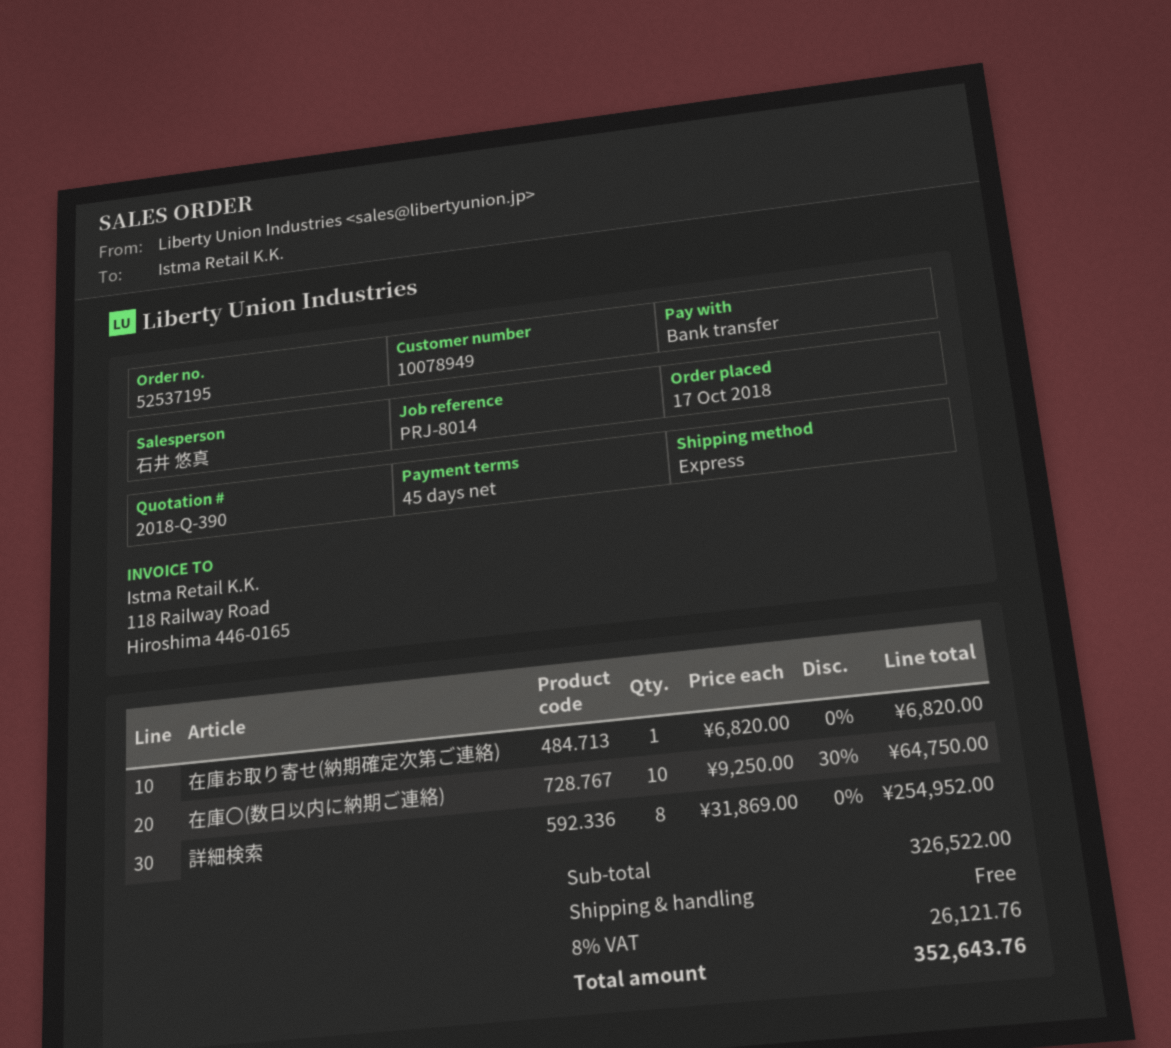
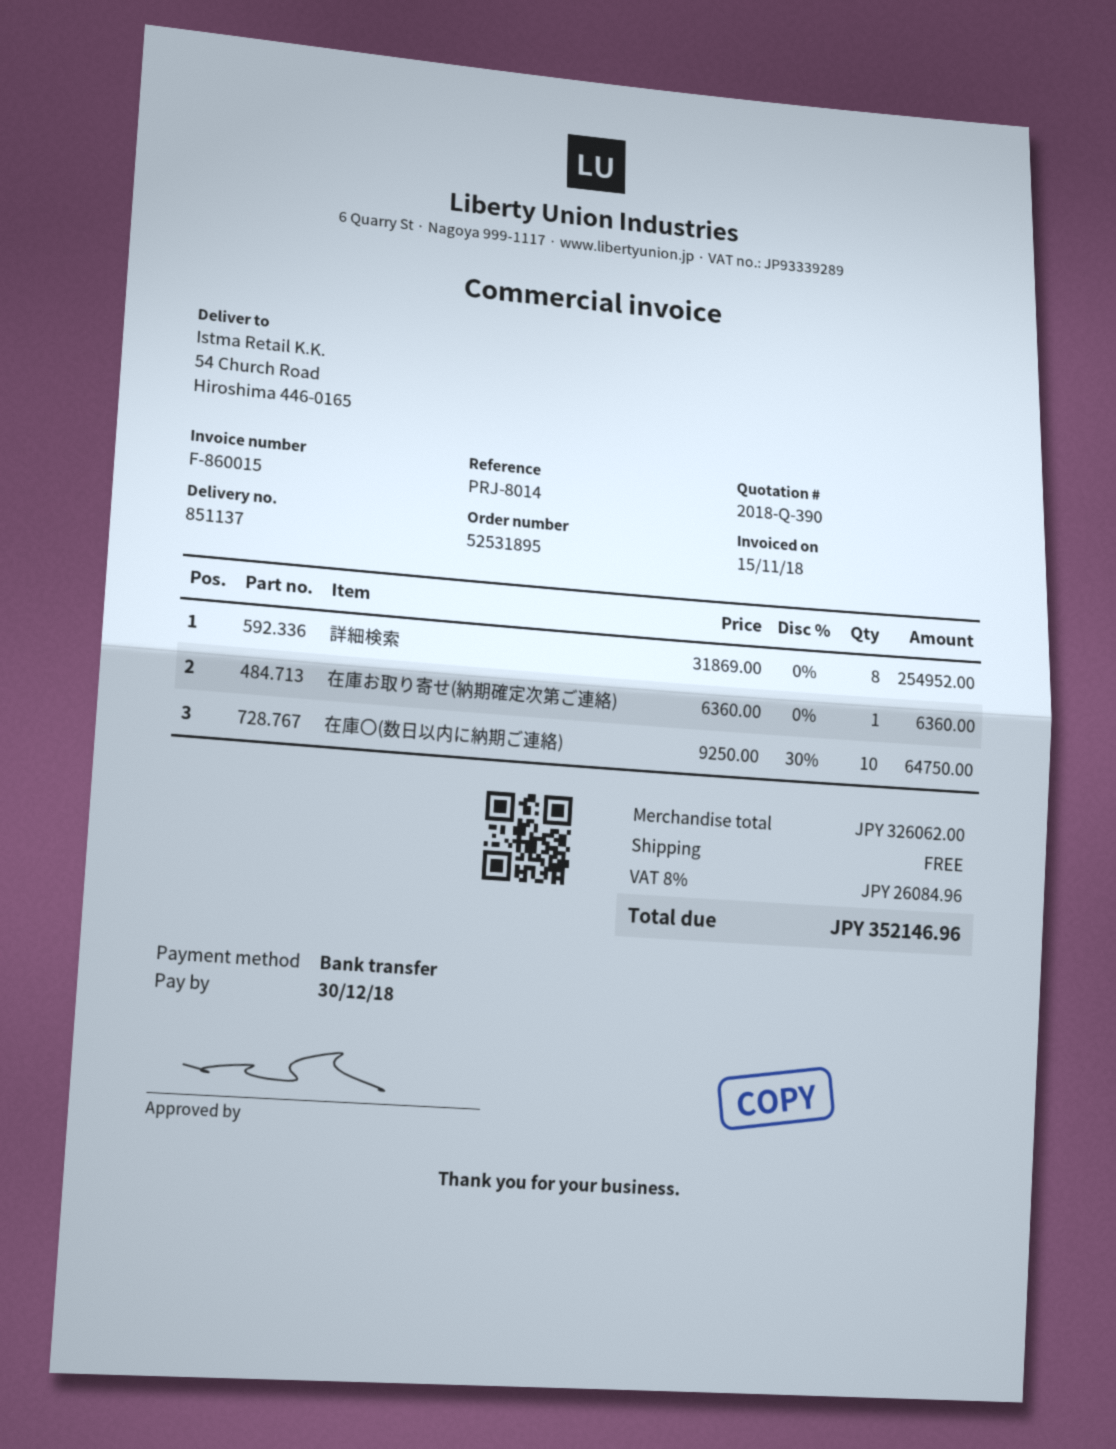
order number: 52537195 -> 52531895
在庫お取り寄せ(納期確定次第ご連絡): 1 x 6820.00 = 6820.00 -> 1 x 6360.00 = 6360.00
subtotal: 326522.00 -> 326062.00
tax: 8% = 26121.76 -> 8% = 26084.96
total: 352643.76 -> 352146.96

